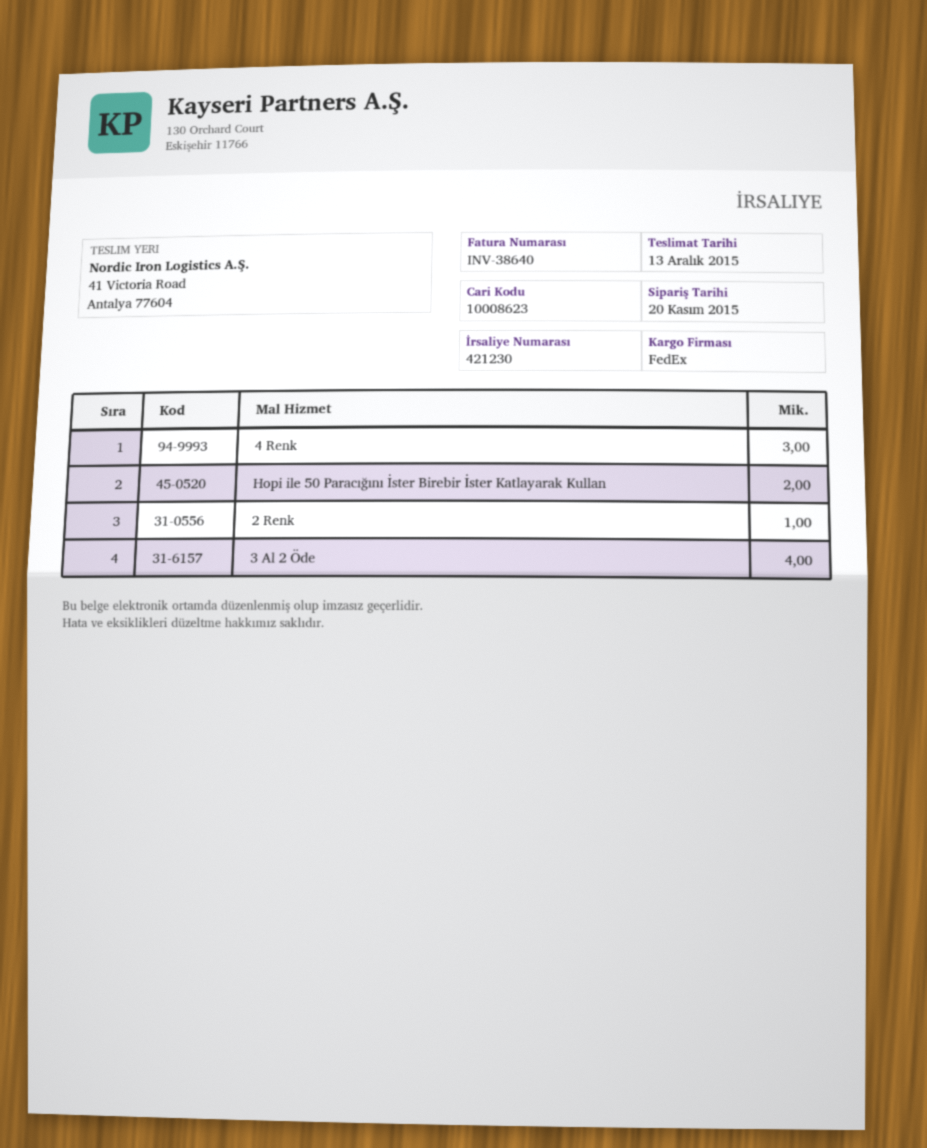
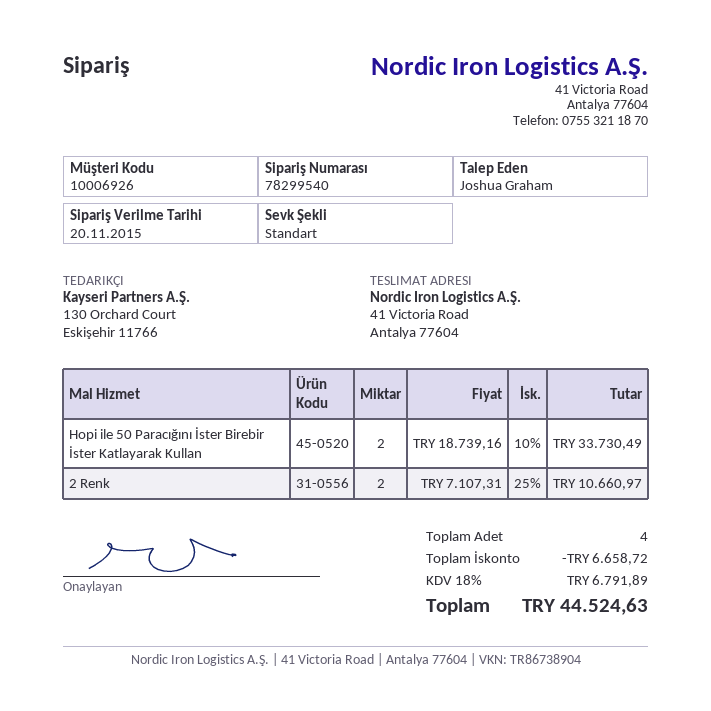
customer number: 10008623 -> 10006926
shipping method: FedEx -> standard
4 Renk: 3 -> none
2 Renk: 1 -> 2
3 Al 2 Öde: 4 -> none

